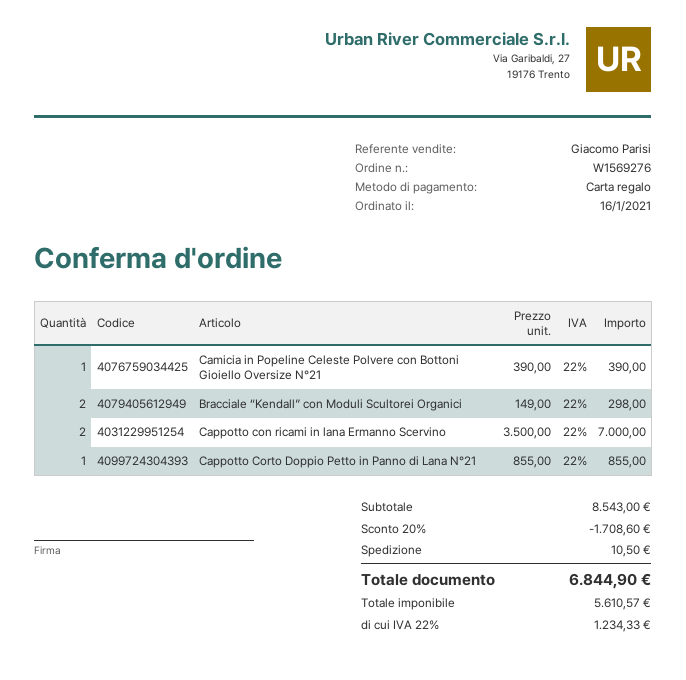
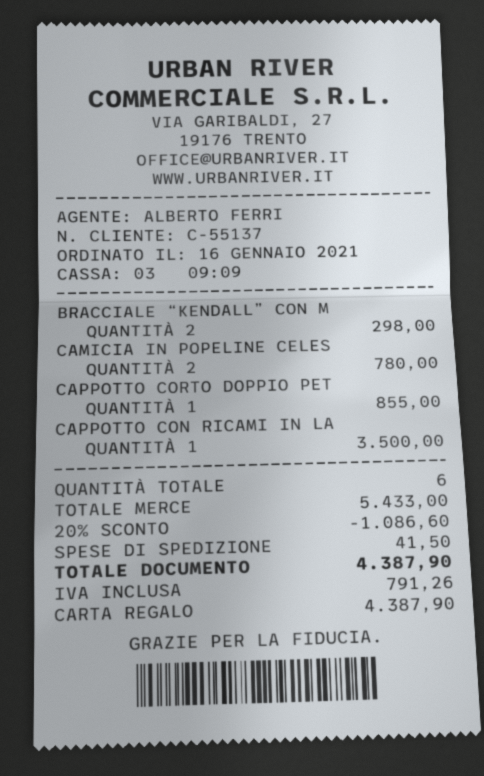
sales rep: Giacomo Parisi -> ALBERTO FERRI
Camicia in Popeline Celeste Polvere con Bottoni Gioiello Oversize N°21: 1 for 390.00 -> 2 for 780.00
Cappotto con ricami in lana Ermanno Scervino: 2 for 7000.00 -> 1 for 3500.00
subtotal: 8543.00 -> 5433.00
discount: 20% = 1708.60 -> 20% = 1086.60
shipping: 10.50 -> 41.50
tax: 1234.33 -> 791.26
total: 6844.90 -> 4387.90

